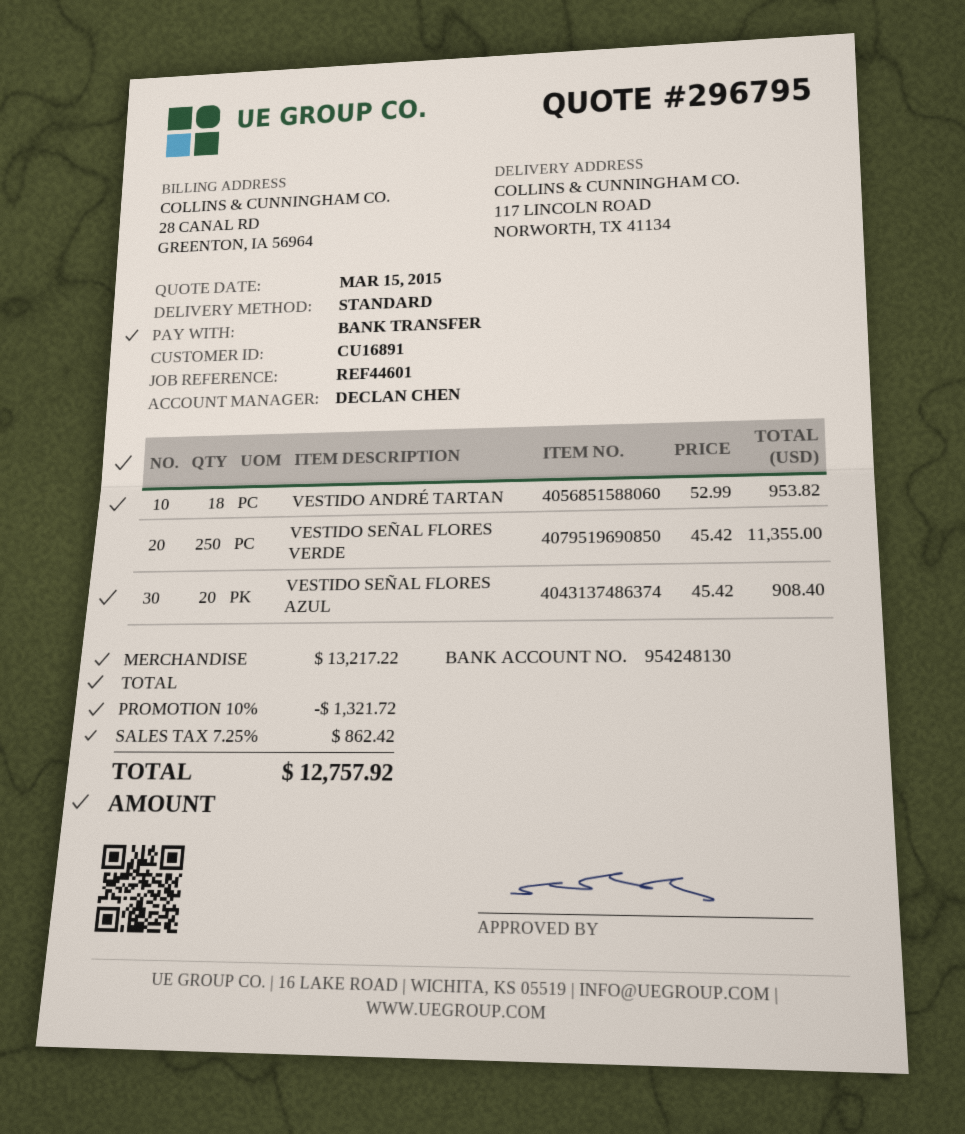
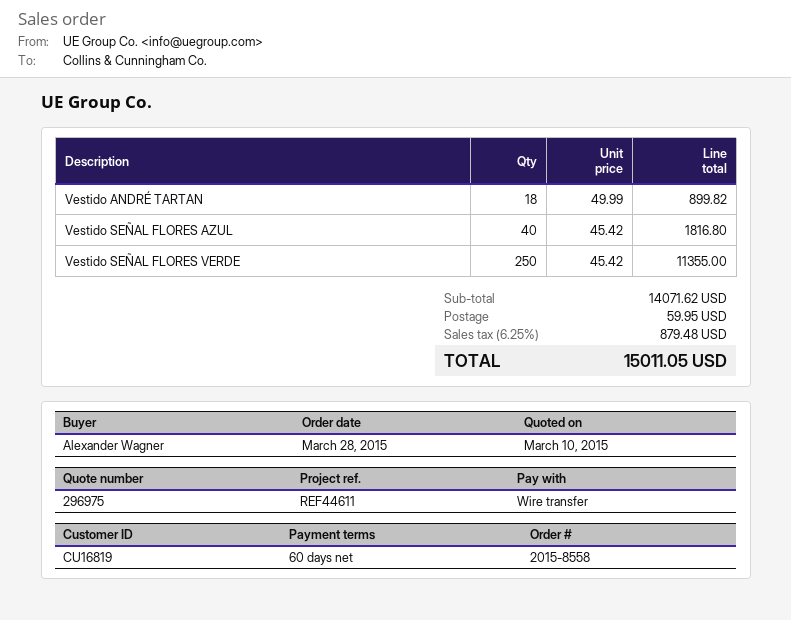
quote number: 296795 -> 296975
quote date: 2015-03-15 -> 2015-03-10
customer number: CU16891 -> CU16819
reference: REF44601 -> REF44611
VESTIDO ANDRÉ TARTAN: 18 x 52.99 = 953.82 -> 18 x 49.99 = 899.82
VESTIDO SEÑAL FLORES AZUL: 20 x 45.42 = 908.40 -> 40 x 45.42 = 1816.80
subtotal: 13217.22 -> 14071.62
discount: 10% = 1321.72 -> none
shipping: none -> 59.95
tax: 7.25% = 862.42 -> 6.25% = 879.48
total: 12757.92 -> 15011.05

